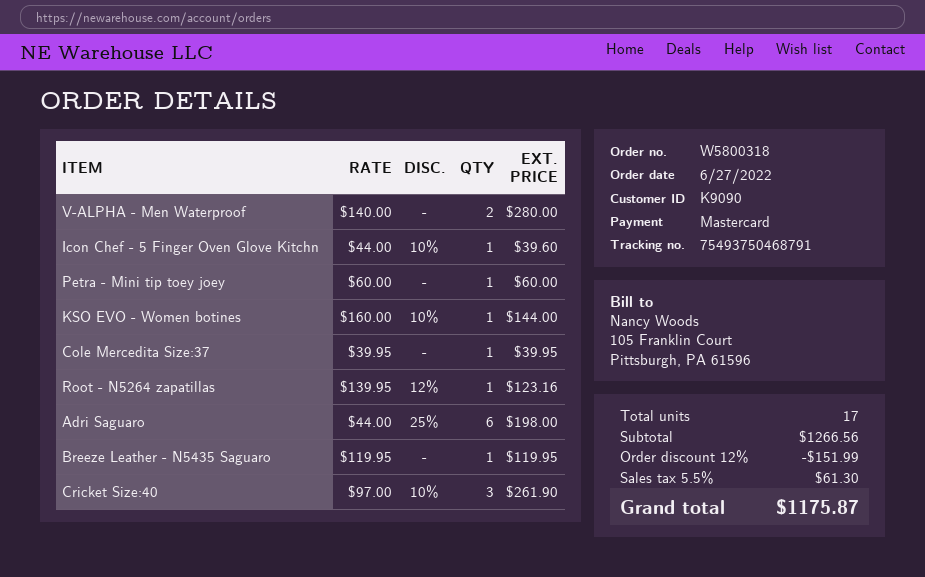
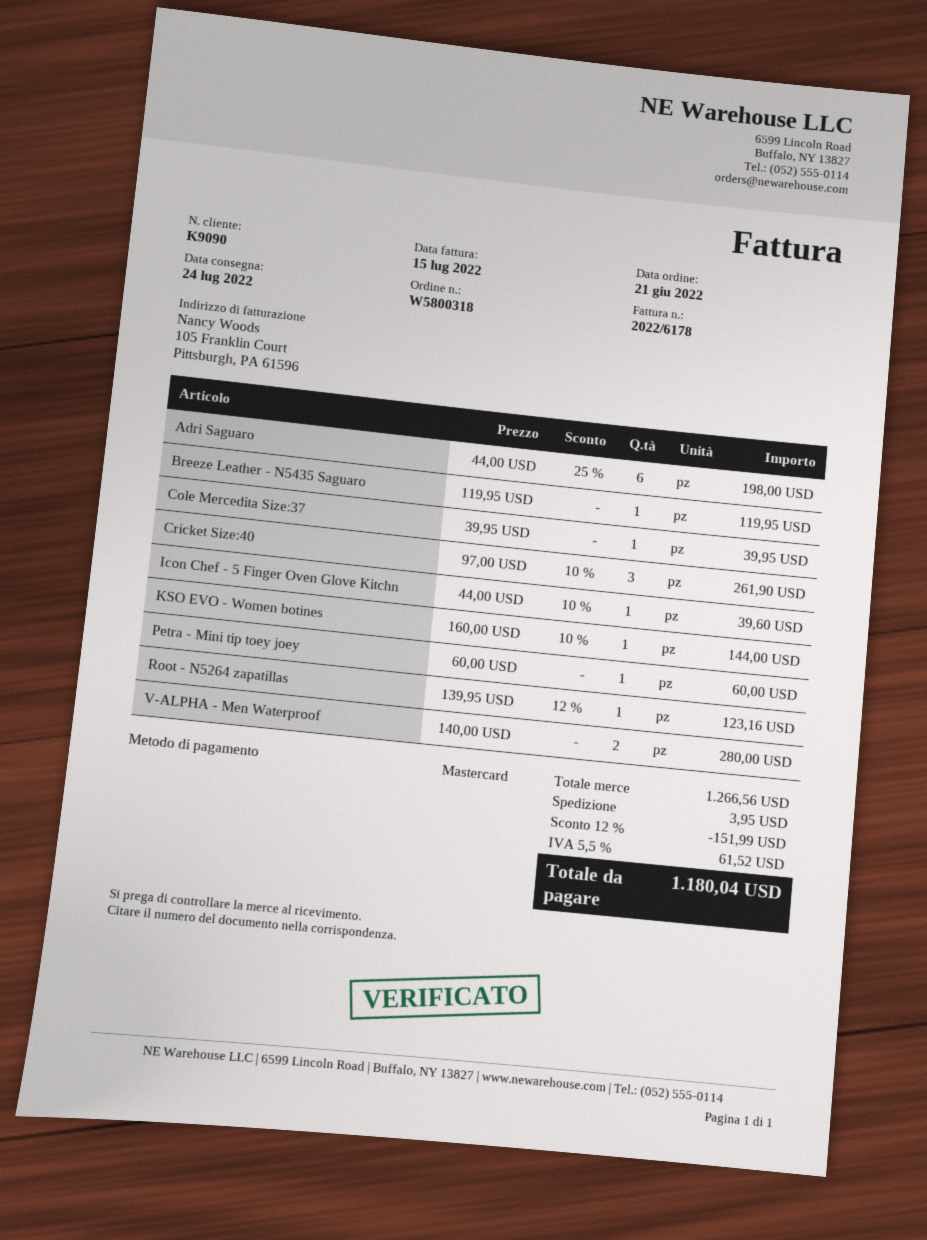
order date: 2022-06-27 -> 2022-06-21
shipping: none -> 3.95
tax: 5.5% = 61.30 -> 5.5% = 61.52
total: 1175.87 -> 1180.04

